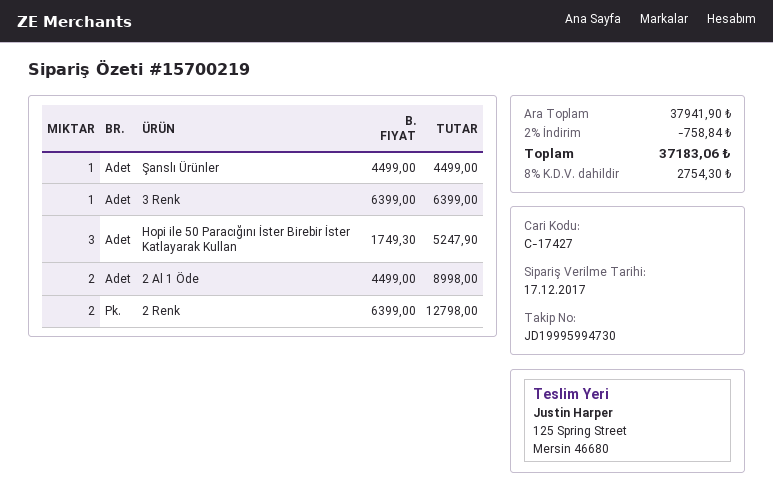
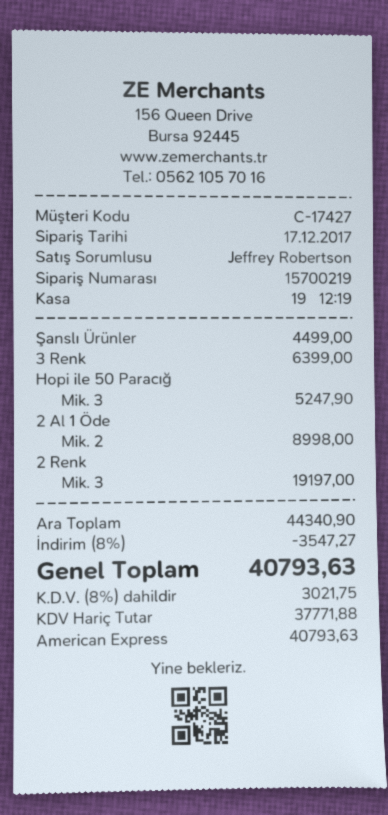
2 Renk: 2 for 12798.00 -> 3 for 19197.00
subtotal: 37941.90 -> 44340.90
discount: 2% = 758.84 -> 8% = 3547.27
tax: 8% = 2754.30 -> 8% = 3021.75
total: 37183.06 -> 40793.63

